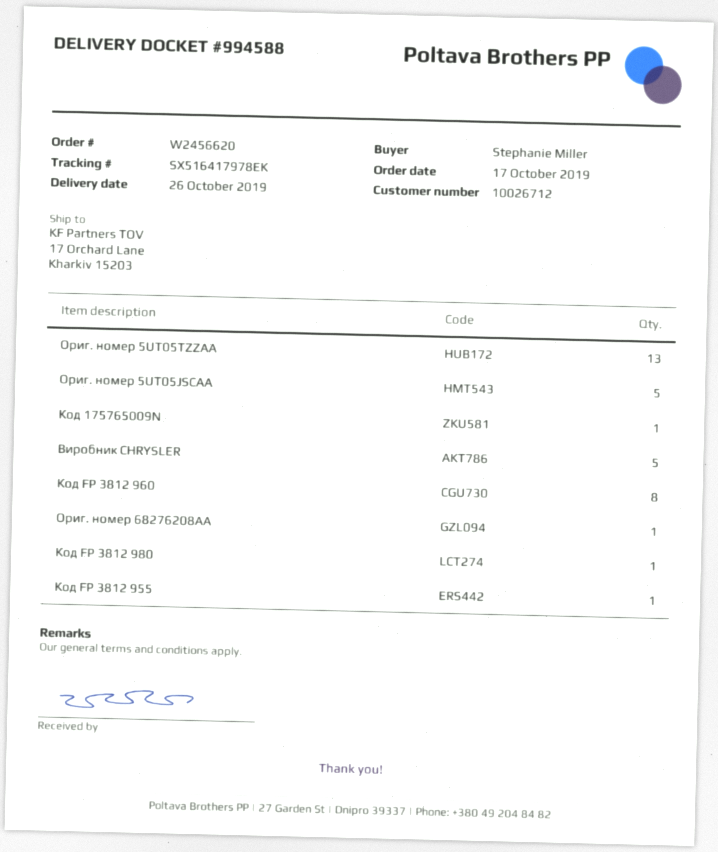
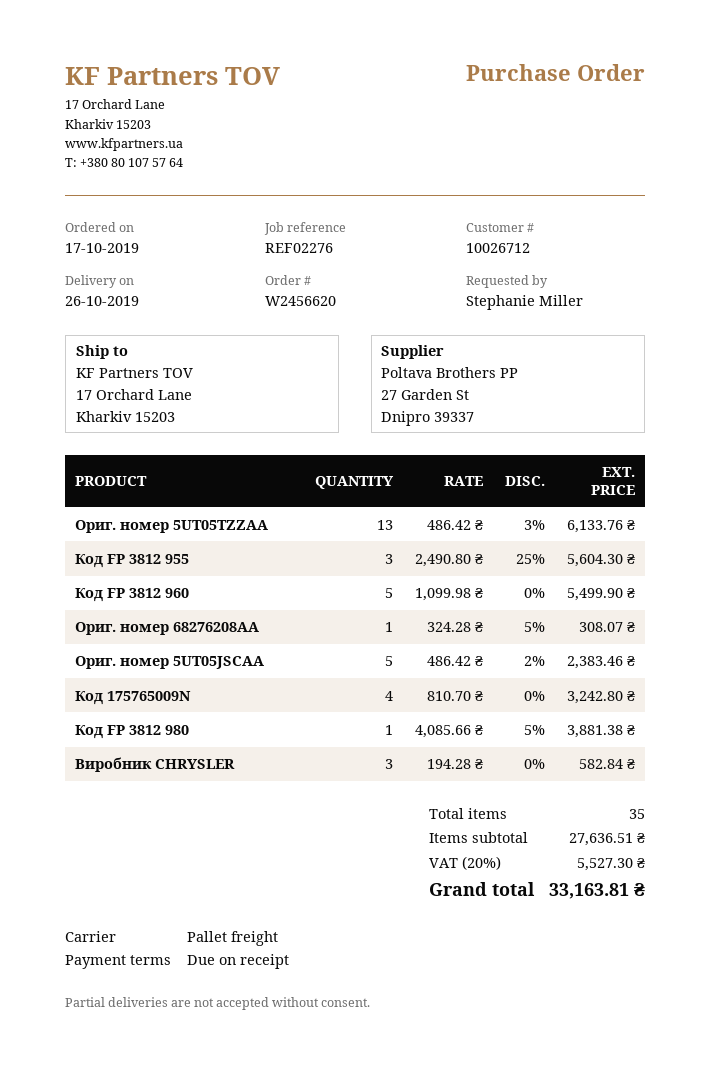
Код 175765009N: 1 -> 4
Виробник CHRYSLER: 5 -> 3
Код FP 3812 960: 8 -> 5
Код FP 3812 955: 1 -> 3

